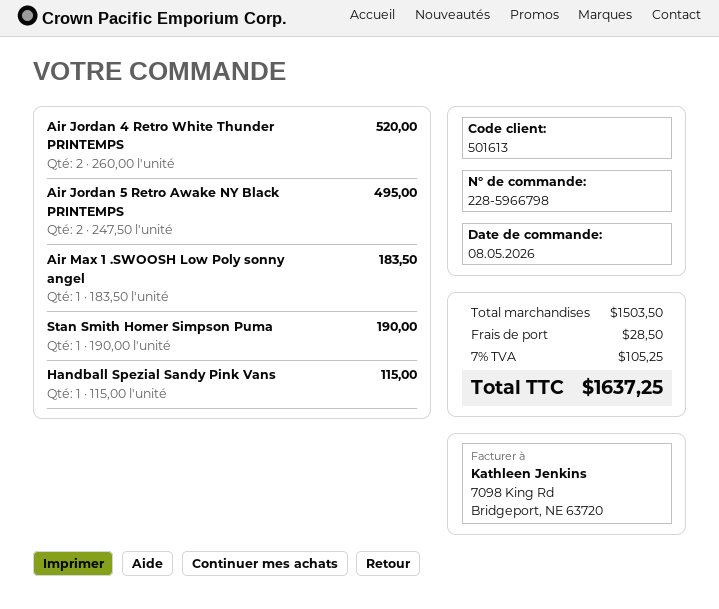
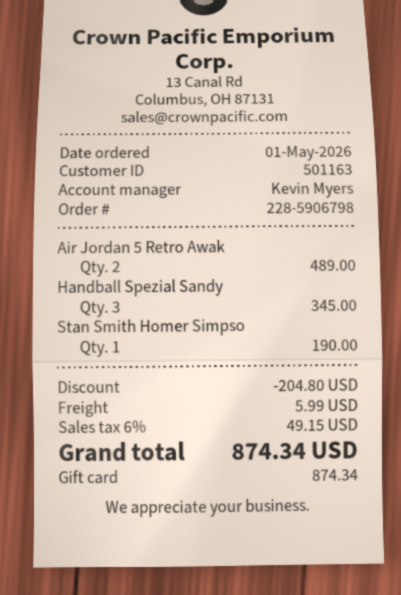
order number: 228-5966798 -> 228-5906798
order date: 2026-05-08 -> 2026-05-01
customer number: 501613 -> 501163
Air Jordan 4 Retro White Thunder PRINTEMPS: 2 for 520.00 -> none
Air Jordan 5 Retro Awake NY Black PRINTEMPS: 2 for 495.00 -> 2 for 489.00
Air Max 1 .SWOOSH Low Poly sonny angel: 1 for 183.50 -> none
Handball Spezial Sandy Pink Vans: 1 for 115.00 -> 3 for 345.00
discount: none -> 204.80
shipping: 28.50 -> 5.99
tax: 7% = 105.25 -> 6% = 49.15
total: 1637.25 -> 874.34

